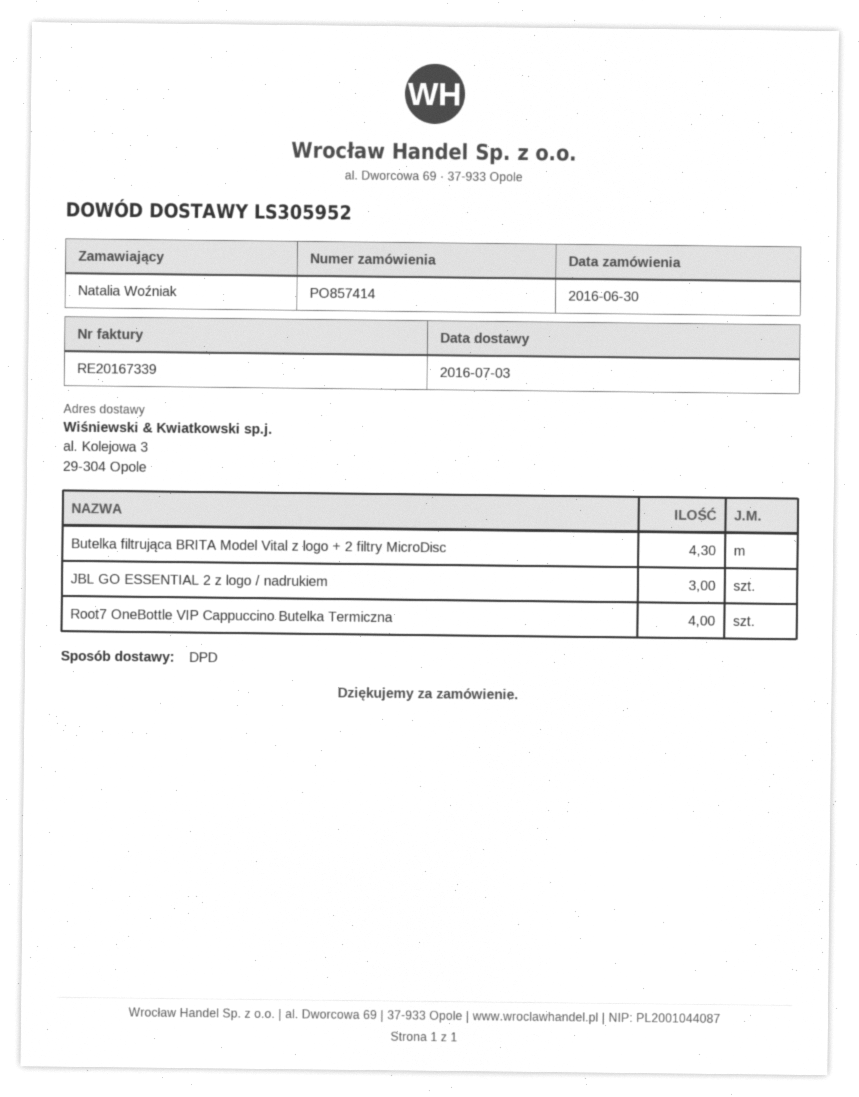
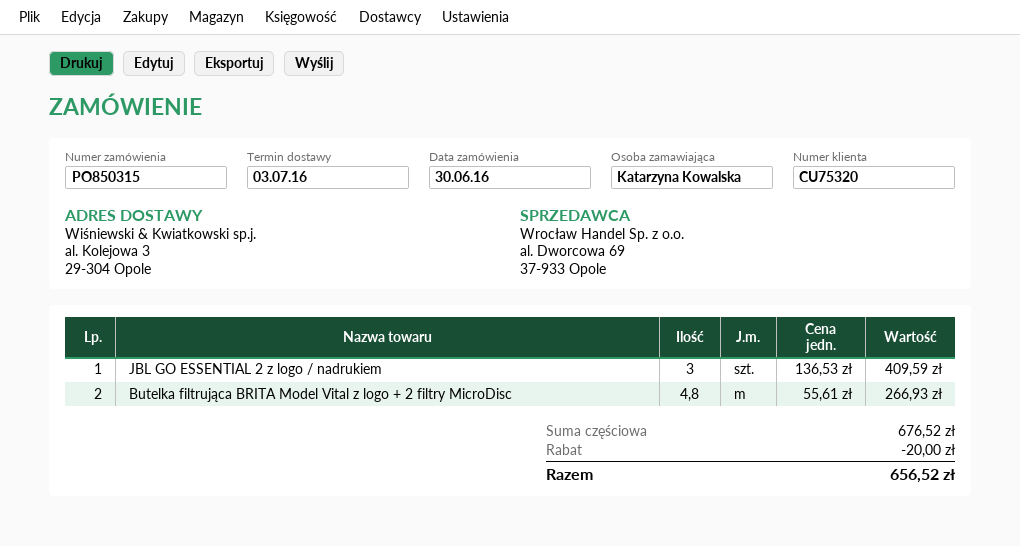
order number: PO857414 -> PO850315
ordered by: Natalia Woźniak -> Katarzyna Kowalska
Butelka filtrująca BRITA Model Vital z logo + 2 filtry MicroDisc: 4.3 -> 4.8
Root7 OneBottle VIP Cappuccino Butelka Termiczna: 4 -> none

